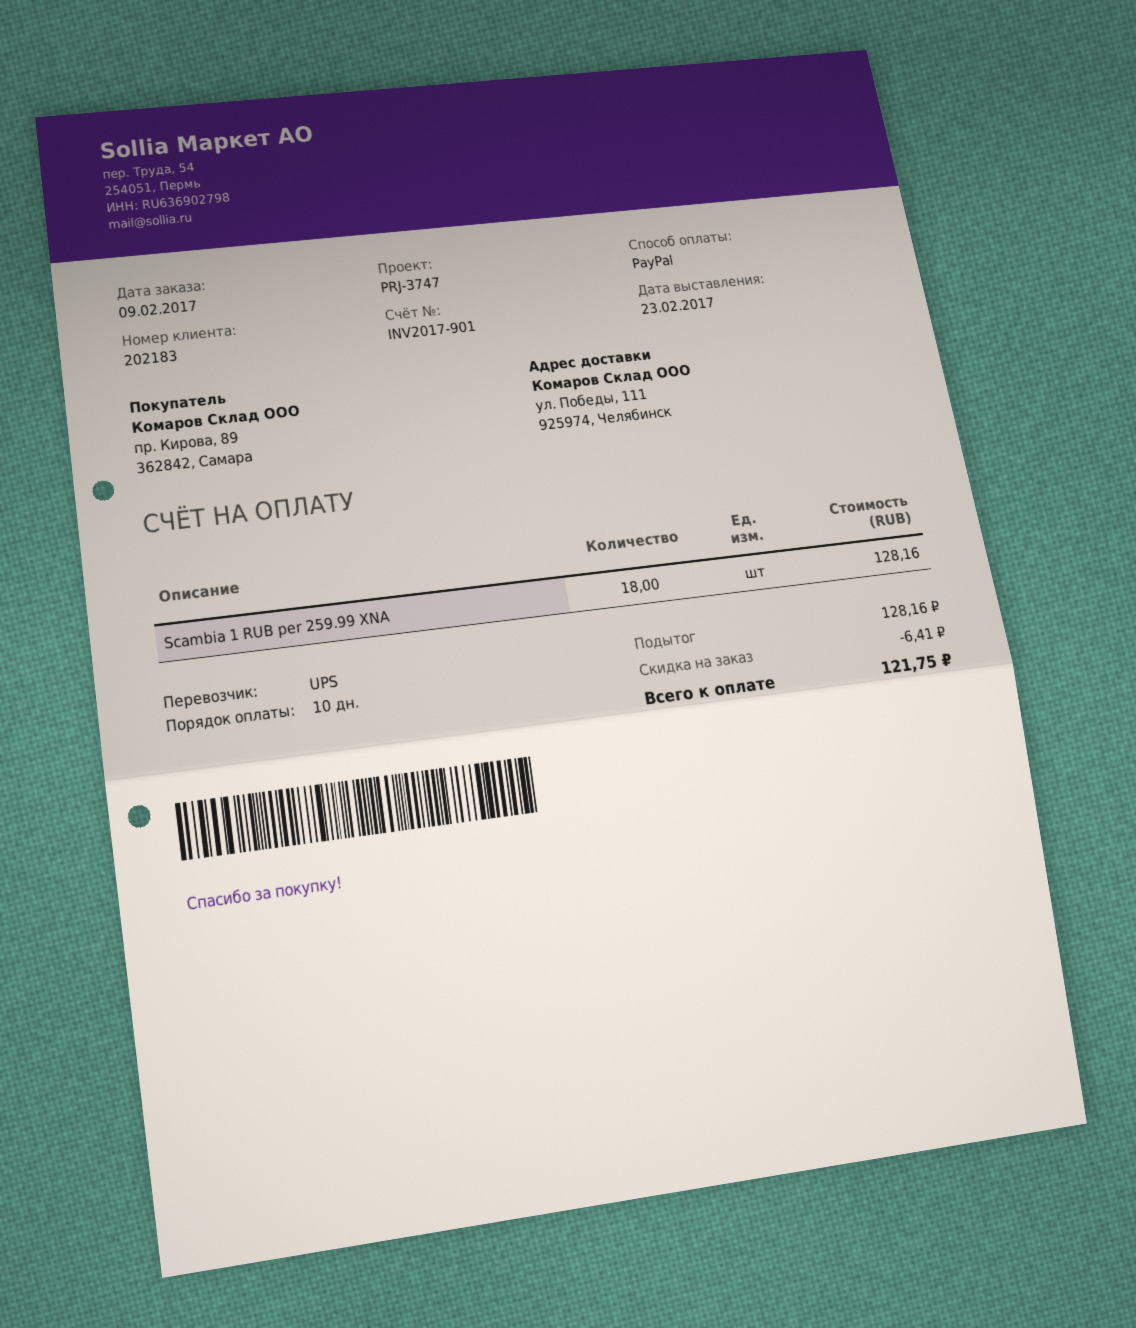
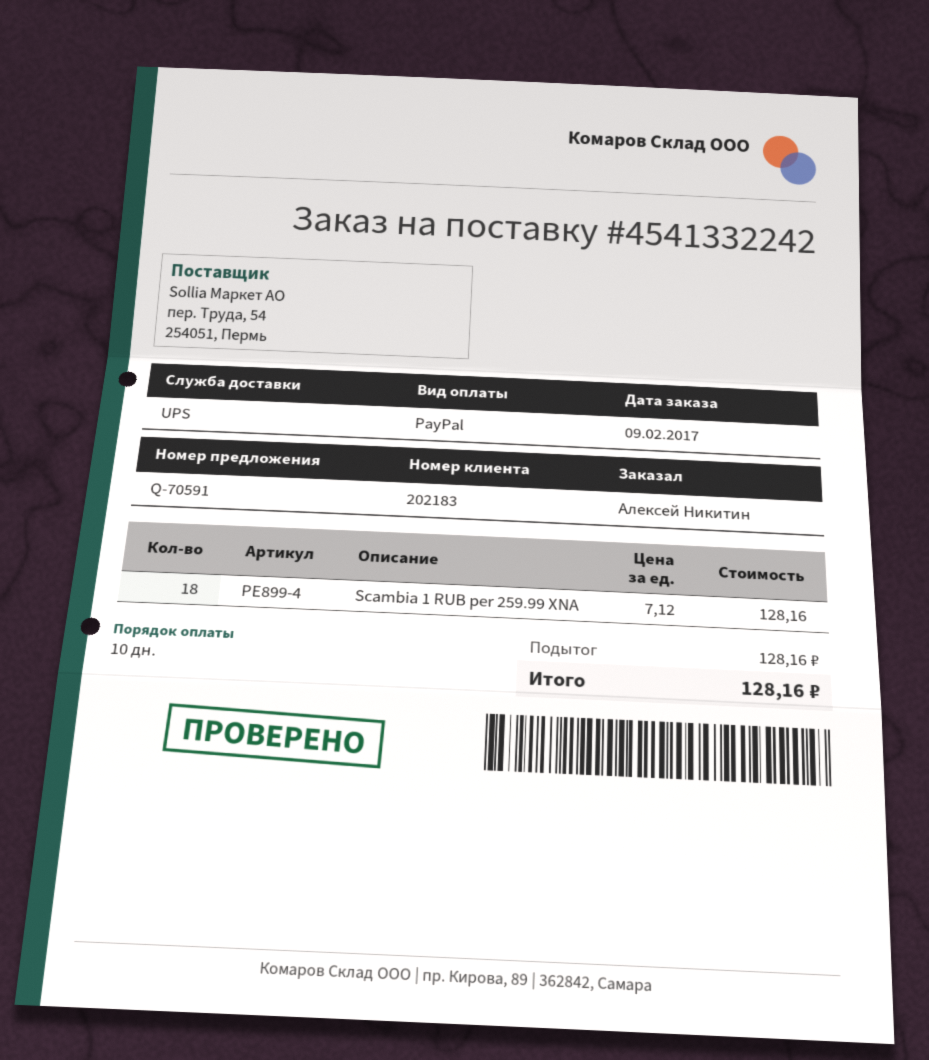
discount: 6.41 -> none
total: 121.75 -> 128.16

